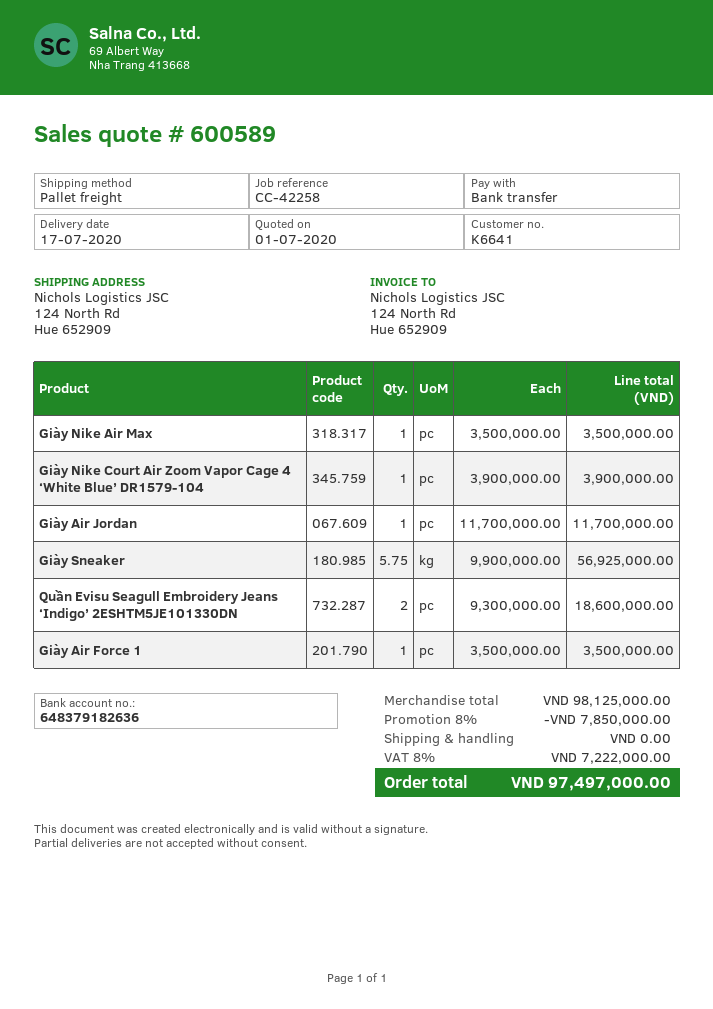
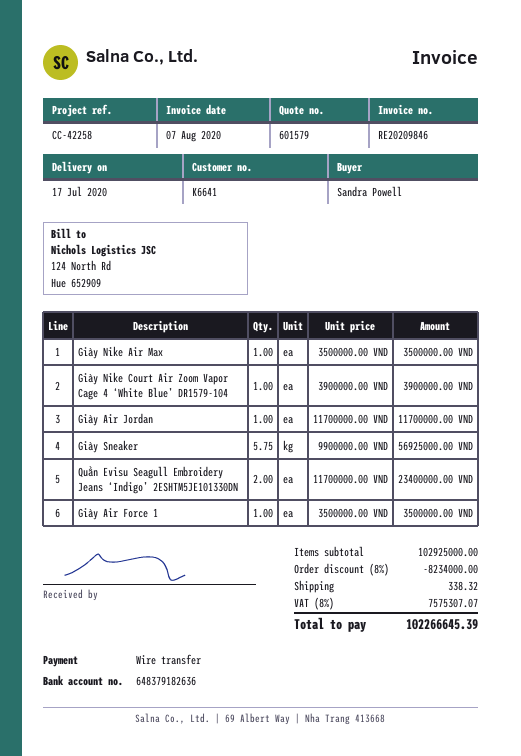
quote number: 600589 -> 601579
Quần Evisu Seagull Embroidery Jeans ‘Indigo’ 2ESHTM5JE101330DN: 2 x 9300000.00 = 18600000.00 -> 2 x 11700000.00 = 23400000.00
subtotal: 98125000.00 -> 102925000.00
discount: 8% = 7850000.00 -> 8% = 8234000.00
shipping: 0.00 -> 338.32
tax: 8% = 7222000.00 -> 8% = 7575307.07
total: 97497000.00 -> 102266645.39

